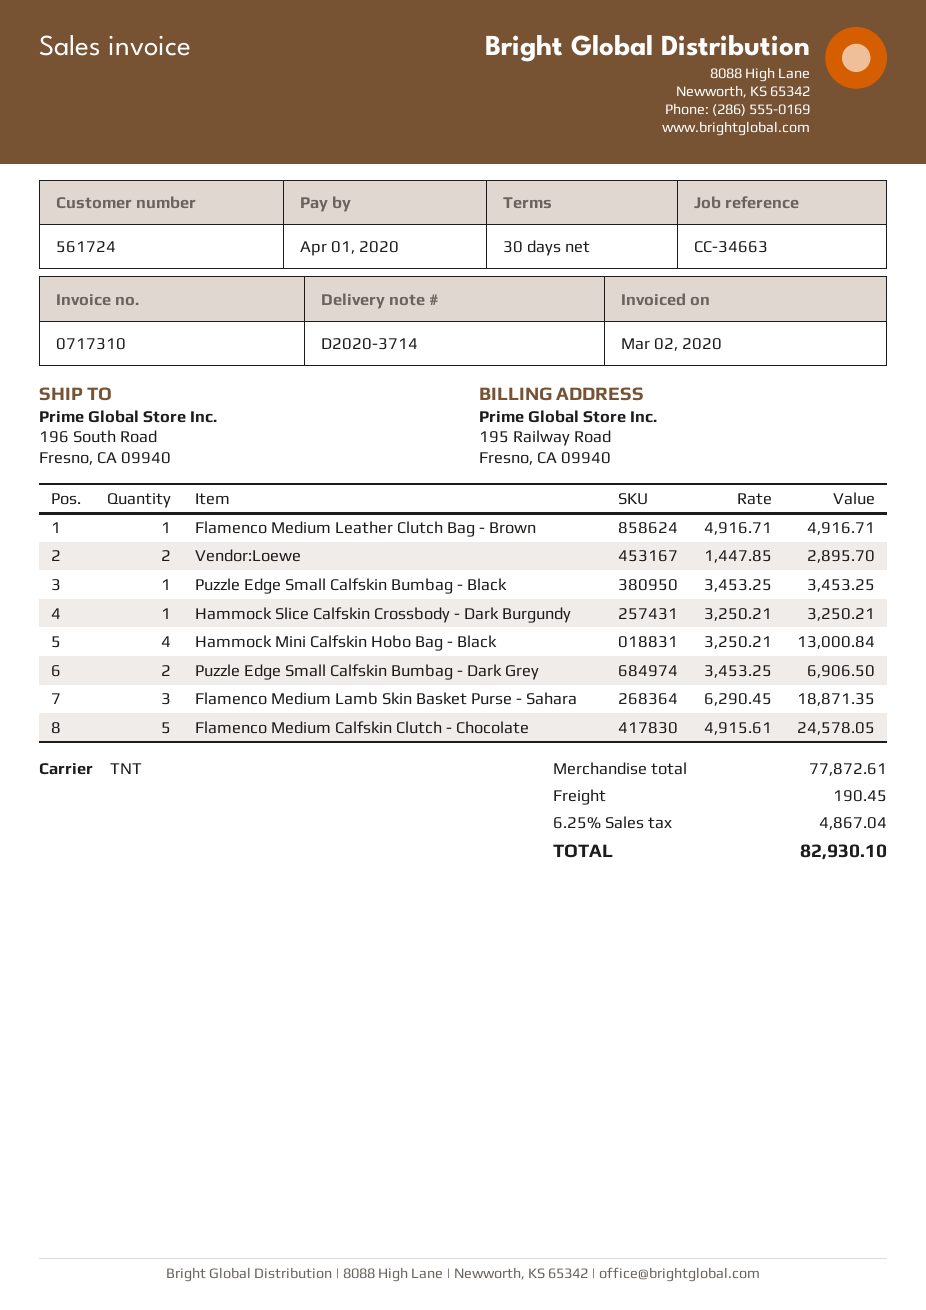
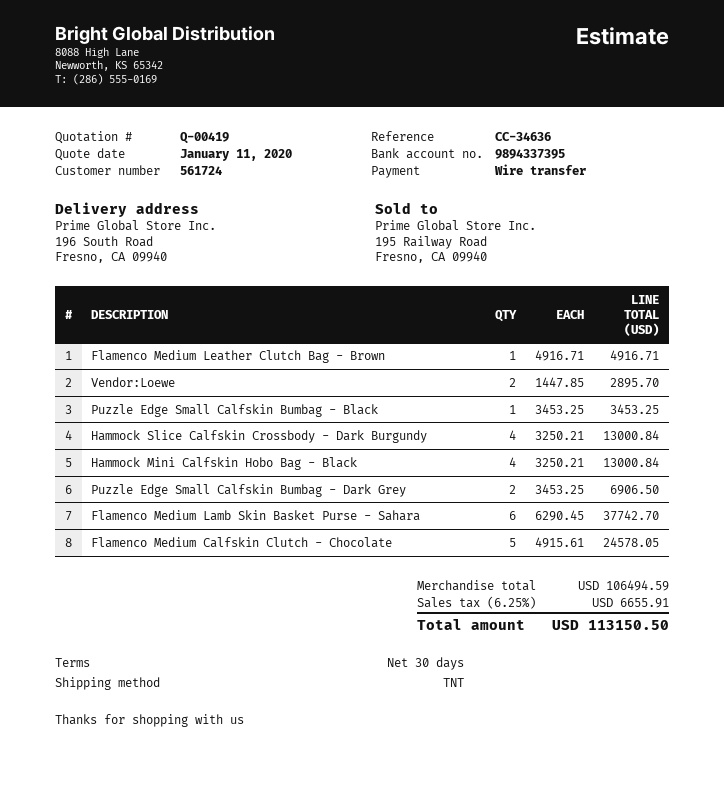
reference: CC-34663 -> CC-34636
Hammock Slice Calfskin Crossbody - Dark Burgundy: 1 x 3250.21 = 3250.21 -> 4 x 3250.21 = 13000.84
Flamenco Medium Lamb Skin Basket Purse - Sahara: 3 x 6290.45 = 18871.35 -> 6 x 6290.45 = 37742.70
subtotal: 77872.61 -> 106494.59
shipping: 190.45 -> none
tax: 6.25% = 4867.04 -> 6.25% = 6655.91
total: 82930.10 -> 113150.50

